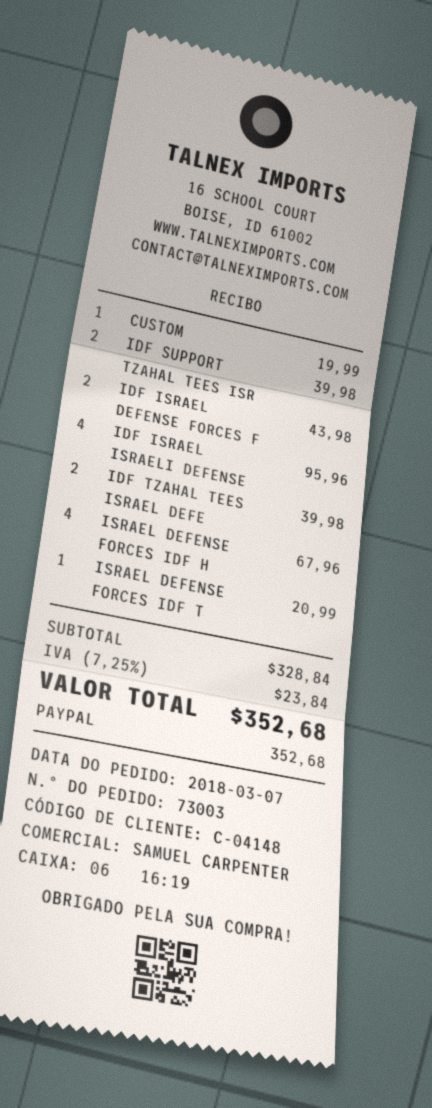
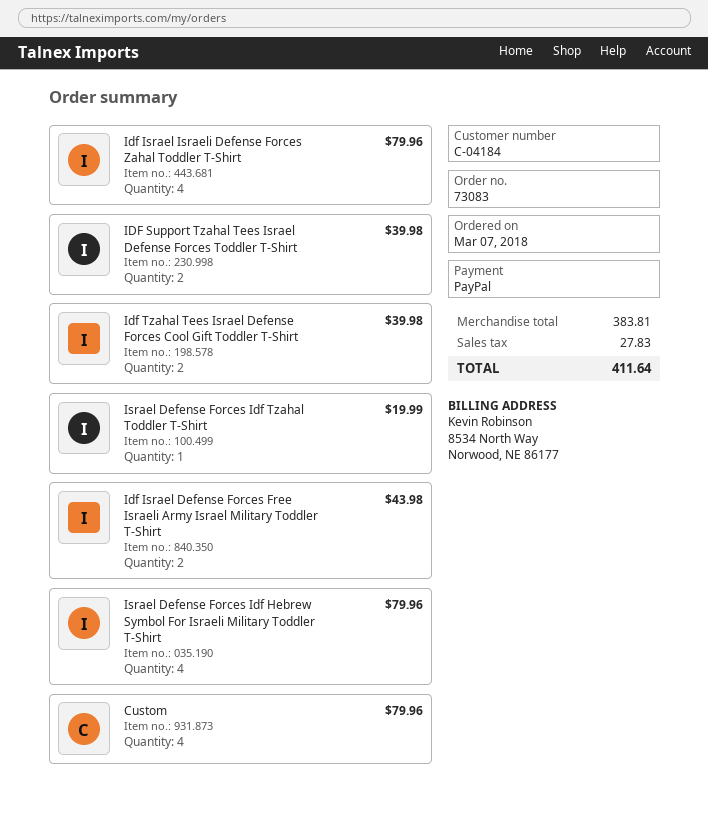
order number: 73003 -> 73083
customer number: C-04148 -> C-04184
CUSTOM: 1 for 19.99 -> 4 for 79.96
IDF ISRAEL ISRAELI DEFENSE: 4 for 95.96 -> 4 for 79.96
ISRAEL DEFENSE FORCES IDF H: 4 for 67.96 -> 4 for 79.96
ISRAEL DEFENSE FORCES IDF T: 1 for 20.99 -> 1 for 19.99
subtotal: 328.84 -> 383.81
tax: 23.84 -> 27.83
total: 352.68 -> 411.64

